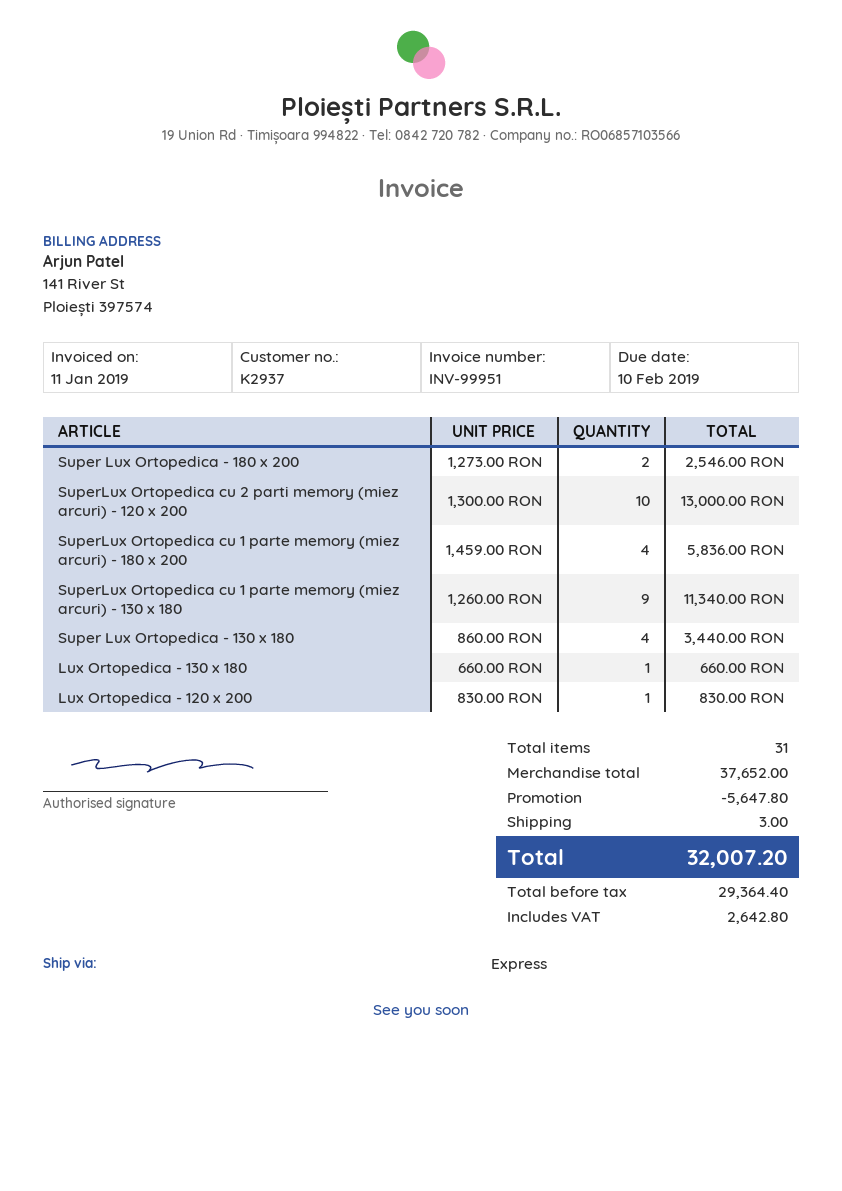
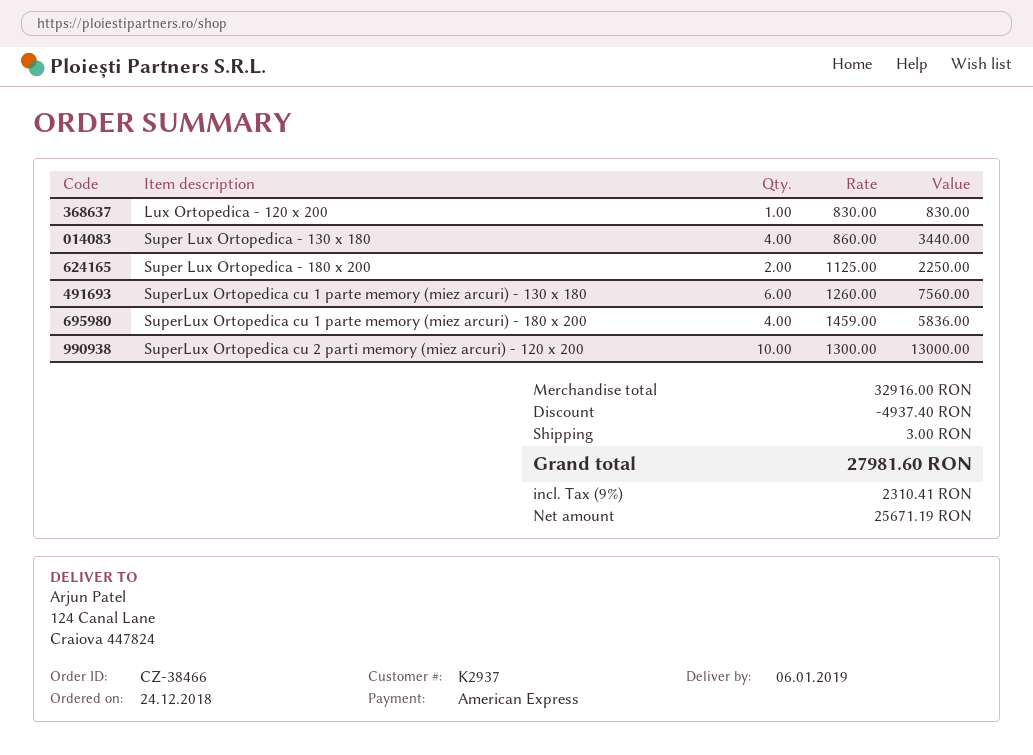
Super Lux Ortopedica - 180 x 200: 2 x 1273.00 = 2546.00 -> 2 x 1125.00 = 2250.00
SuperLux Ortopedica cu 1 parte memory (miez arcuri) - 130 x 180: 9 x 1260.00 = 11340.00 -> 6 x 1260.00 = 7560.00
Lux Ortopedica - 130 x 180: 1 x 660.00 = 660.00 -> none
subtotal: 37652.00 -> 32916.00
discount: 5647.80 -> 4937.40
net: 29364.40 -> 25671.19
tax: 2642.80 -> 2310.41
total: 32007.20 -> 27981.60

